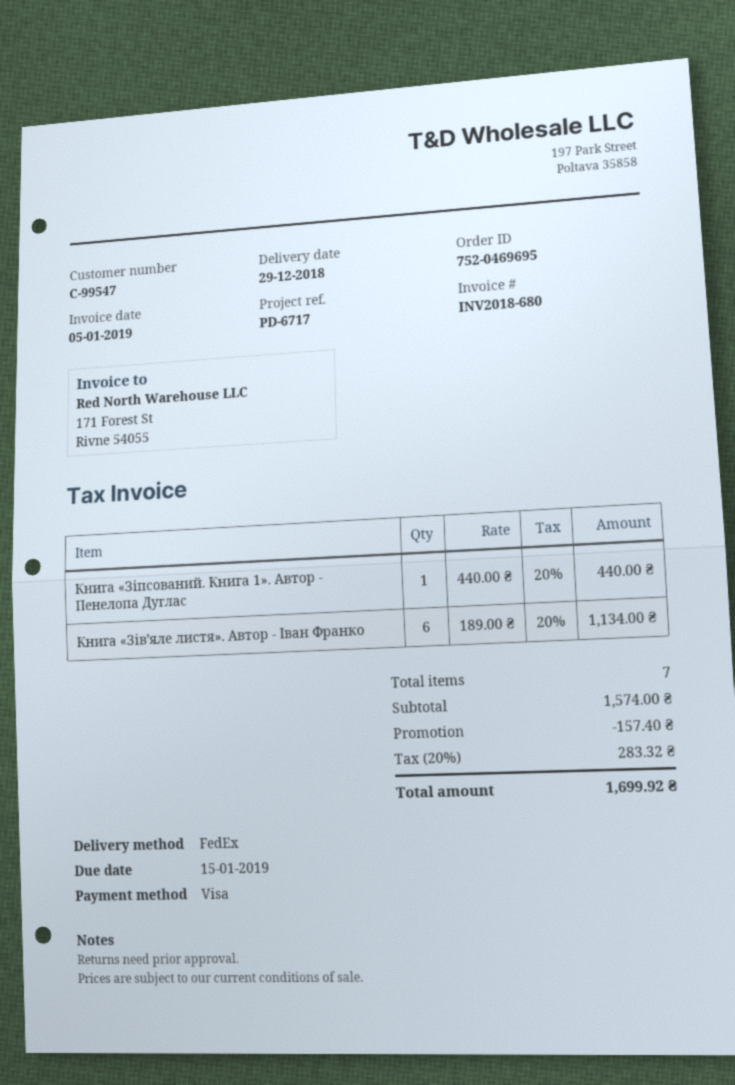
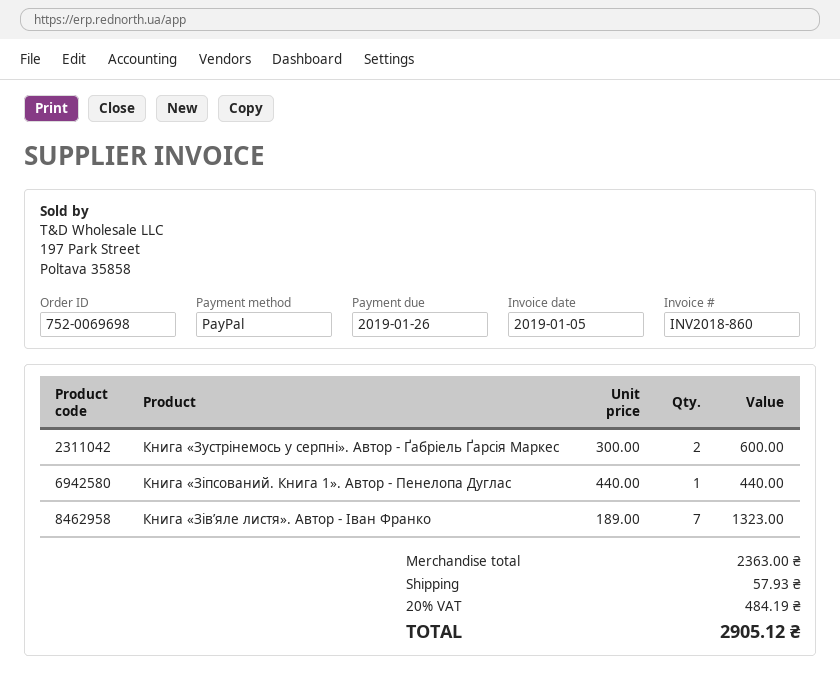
order number: 752-0469695 -> 752-0069698
invoice number: INV2018-680 -> INV2018-860
due date: 2019-01-15 -> 2019-01-26
payment method: Visa -> PayPal
Книга «Зів’яле листя». Автор - Іван Франко: 6 x 189.00 = 1134.00 -> 7 x 189.00 = 1323.00
Книга «Зустрінемось у серпні». Автор - Ґабріель Ґарсія Маркес: none -> 2 x 300.00 = 600.00
subtotal: 1574.00 -> 2363.00
discount: 157.40 -> none
shipping: none -> 57.93
tax: 20% = 283.32 -> 20% = 484.19
total: 1699.92 -> 2905.12

